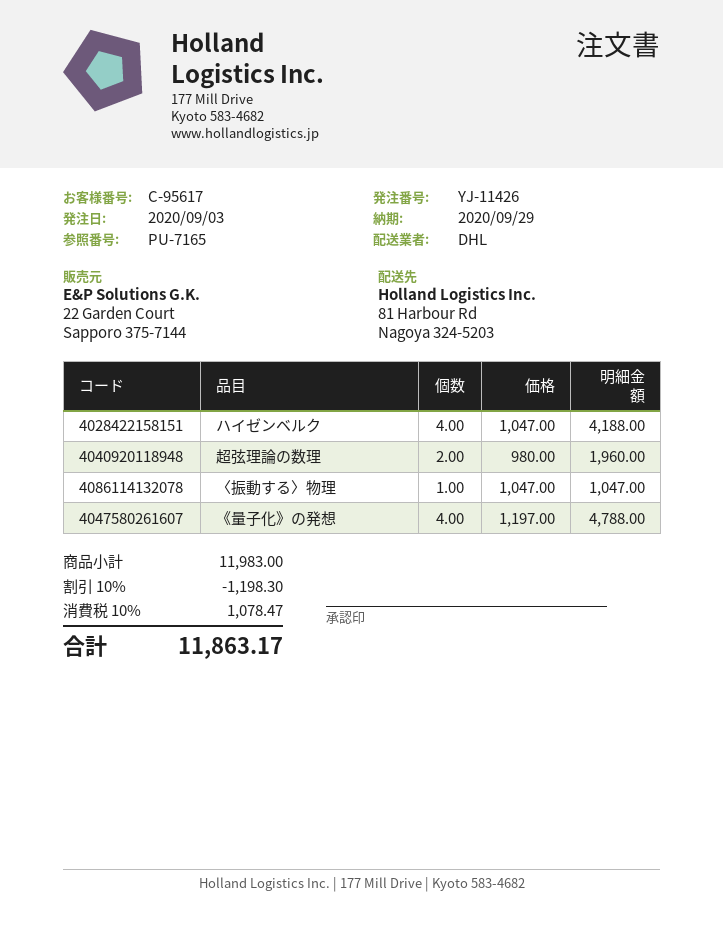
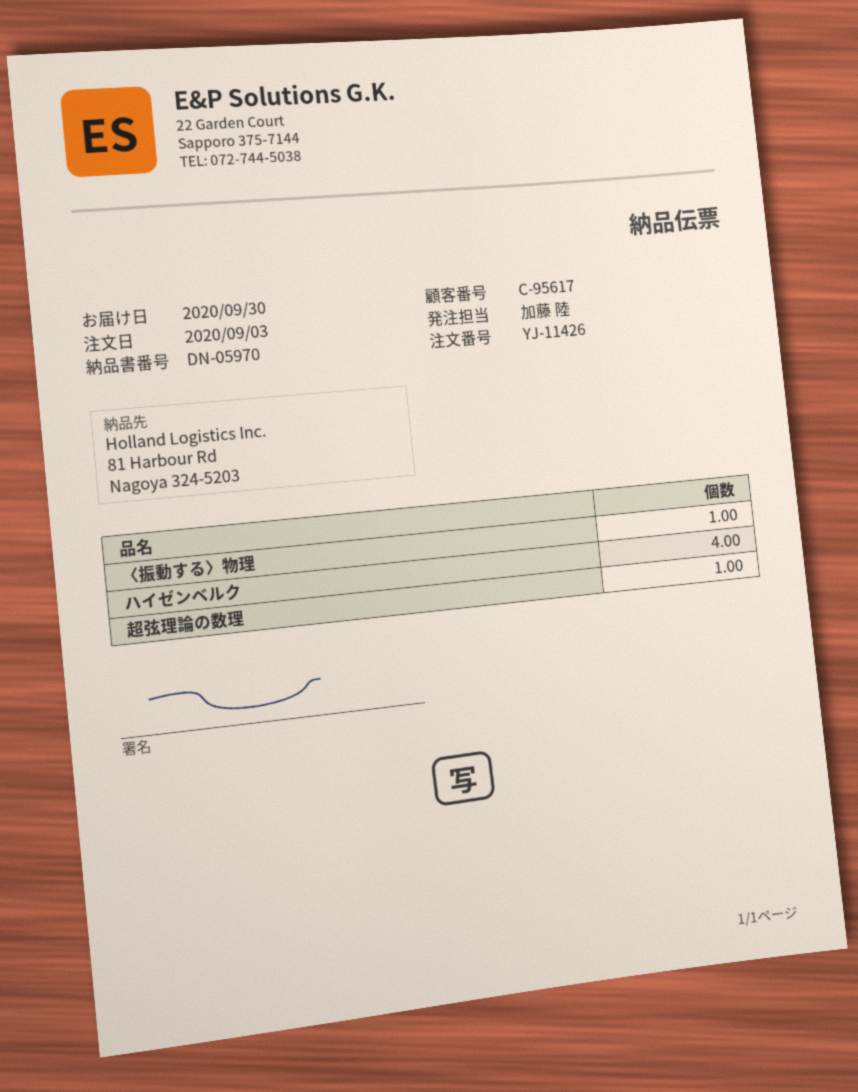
delivery date: 2020-09-29 -> 2020-09-30
超弦理論の数理: 2 -> 1
《量子化》の発想: 4 -> none

